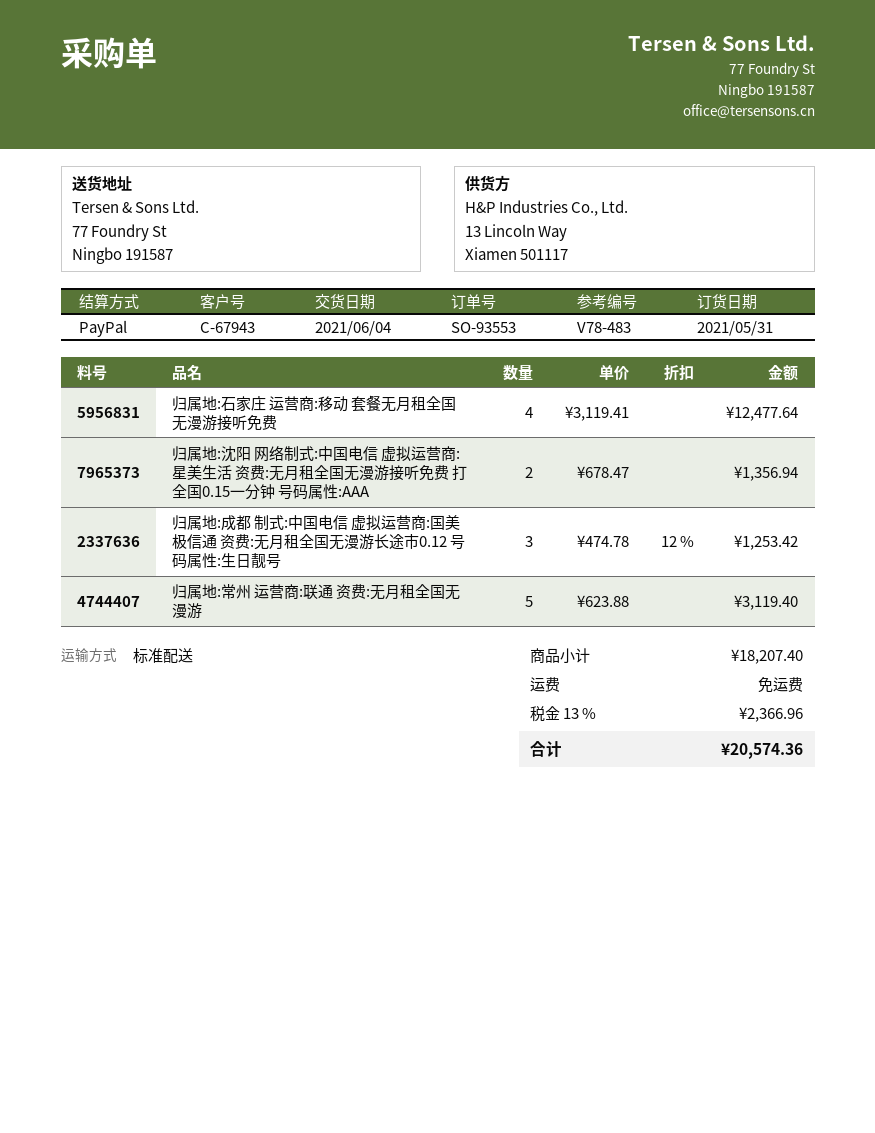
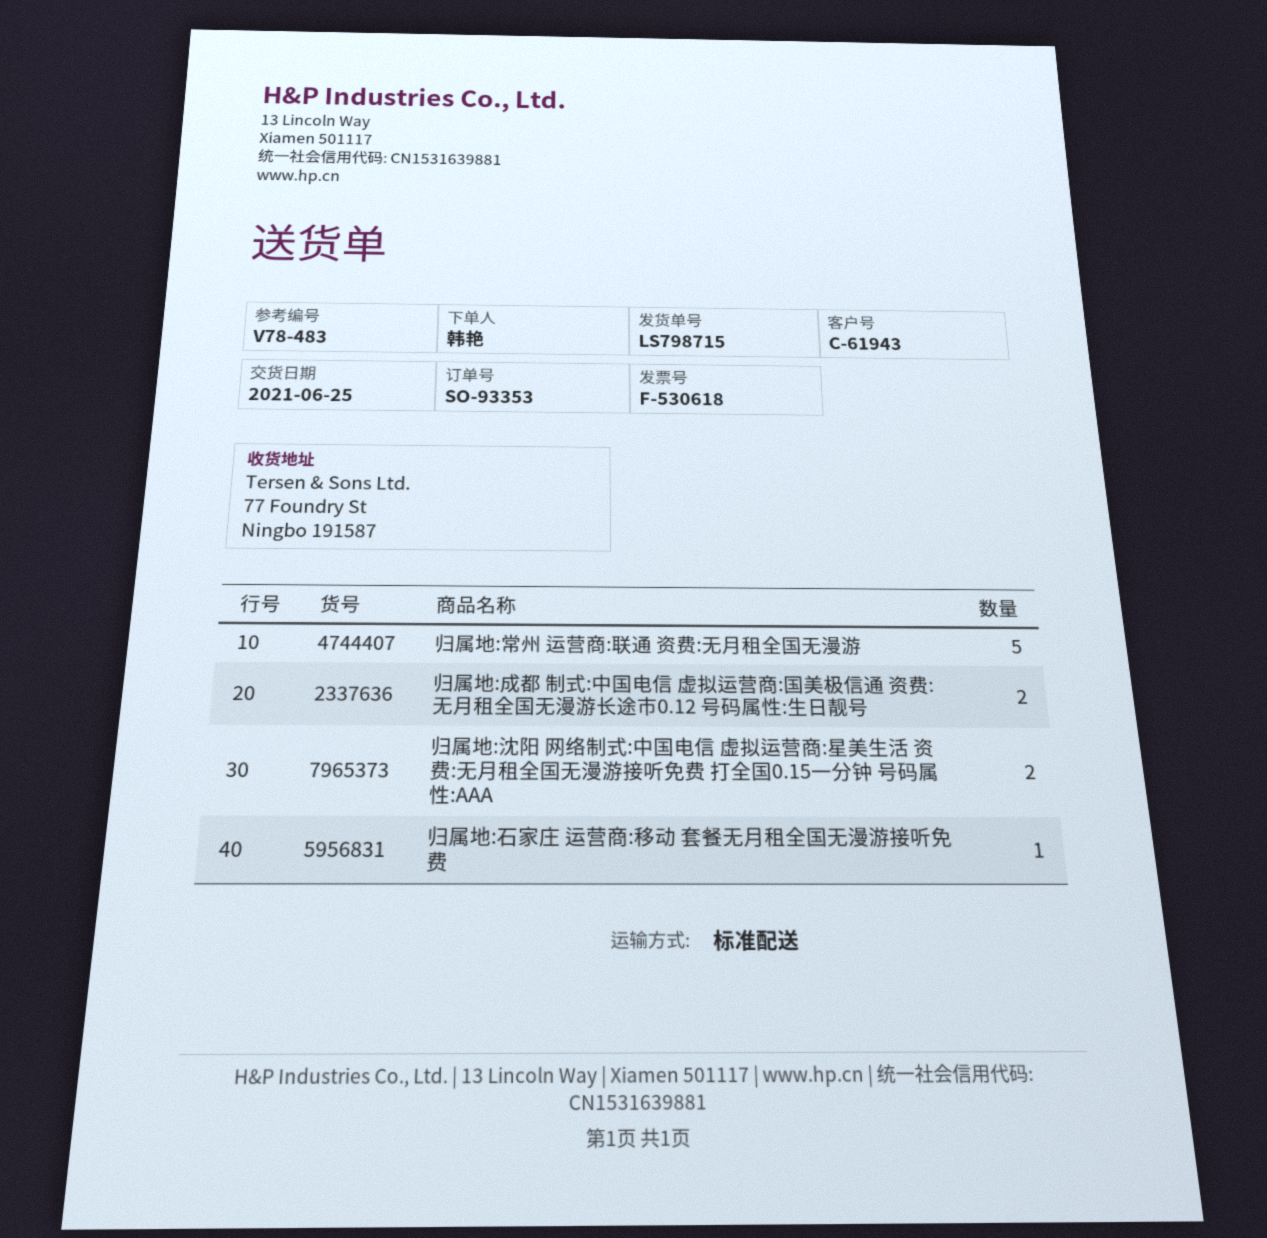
order number: SO-93553 -> SO-93353
delivery date: 2021-06-04 -> 2021-06-25
customer number: C-67943 -> C-61943
归属地:石家庄 运营商:移动 套餐无月租全国无漫游接听免费: 4 -> 1
归属地:成都 制式:中国电信 虚拟运营商:国美极信通 资费:无月租全国无漫游长途市0.12 号码属性:生日靓号: 3 -> 2

